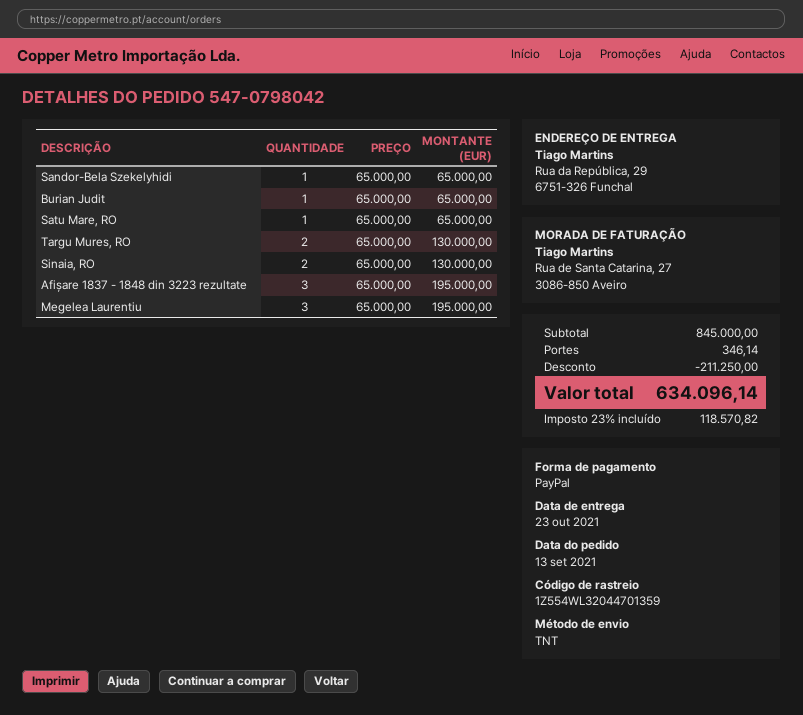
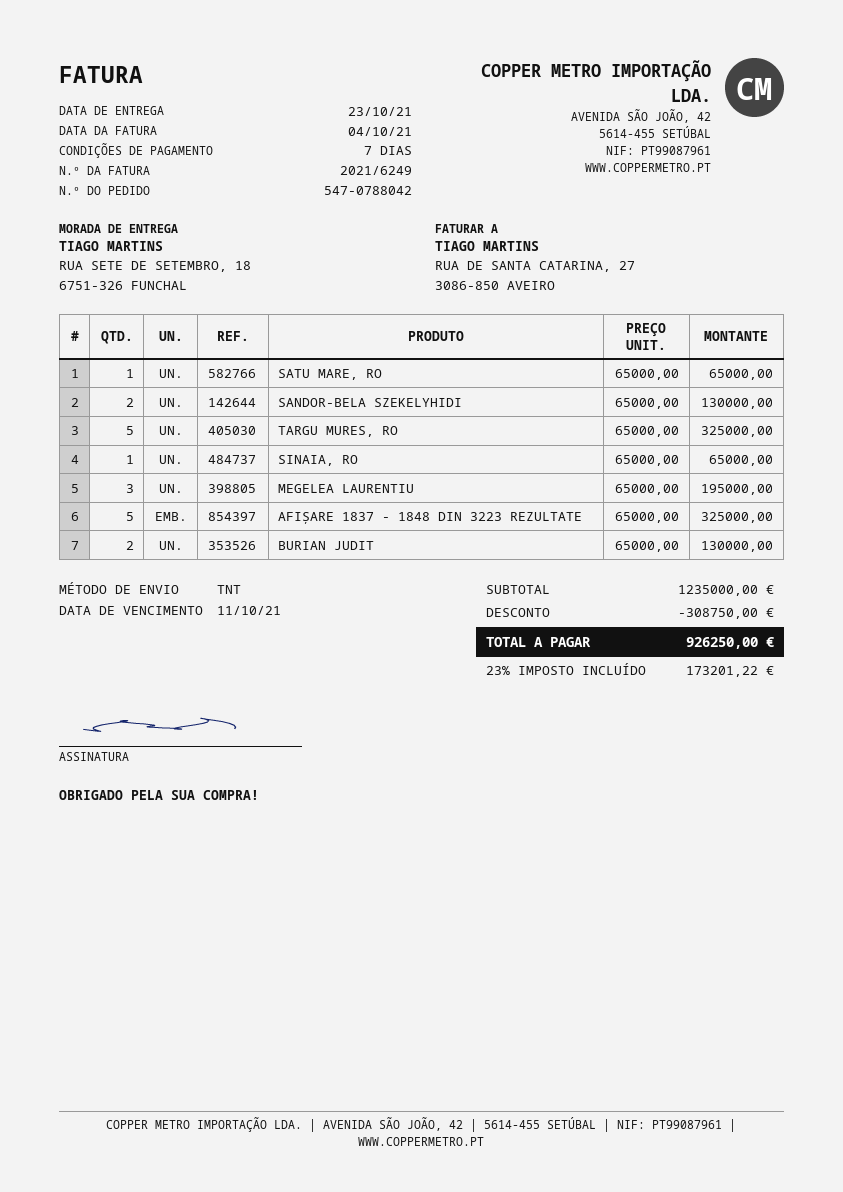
order number: 547-0798042 -> 547-0788042
ship to: Rua da República, 29, 6751-326 Funchal -> RUA SETE DE SETEMBRO, 18, 6751-326 FUNCHAL
Sandor-Bela Szekelyhidi: 1 x 65000.00 = 65000.00 -> 2 x 65000.00 = 130000.00
Burian Judit: 1 x 65000.00 = 65000.00 -> 2 x 65000.00 = 130000.00
Targu Mures, RO: 2 x 65000.00 = 130000.00 -> 5 x 65000.00 = 325000.00
Sinaia, RO: 2 x 65000.00 = 130000.00 -> 1 x 65000.00 = 65000.00
Afișare 1837 - 1848 din 3223 rezultate: 3 x 65000.00 = 195000.00 -> 5 x 65000.00 = 325000.00
subtotal: 845000.00 -> 1235000.00
discount: 211250.00 -> 308750.00
shipping: 346.14 -> none
tax: 23% = 118570.82 -> 23% = 173201.22
total: 634096.14 -> 926250.00

